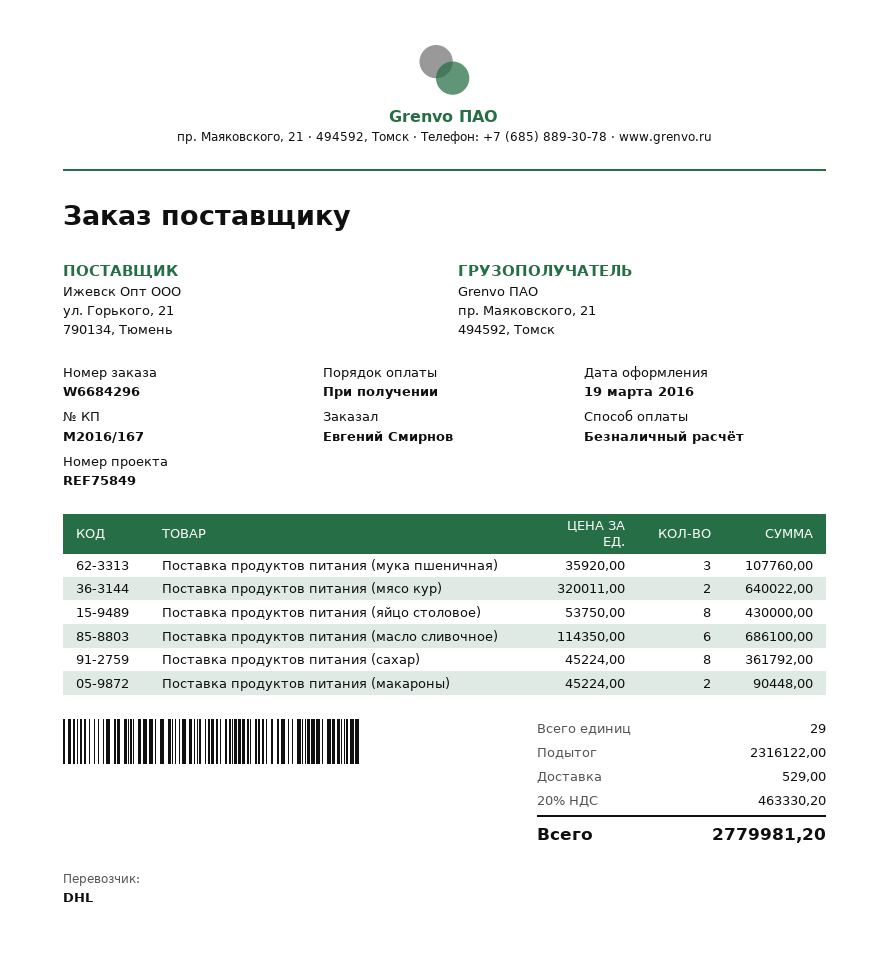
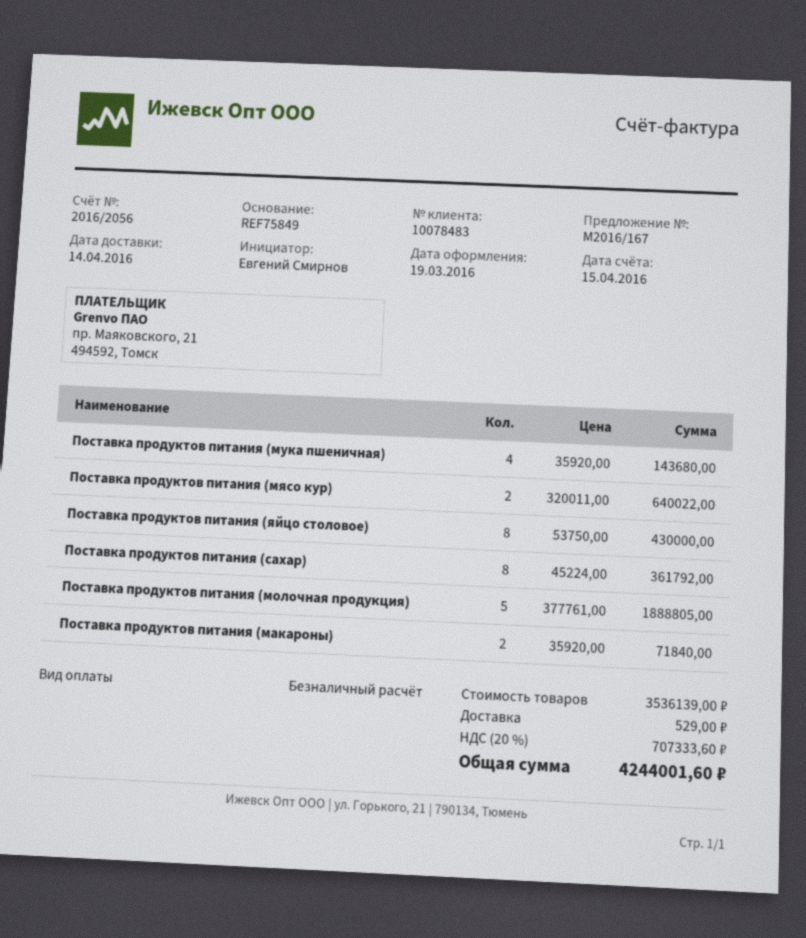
Поставка продуктов питания (мука пшеничная): 3 x 35920.00 = 107760.00 -> 4 x 35920.00 = 143680.00
Поставка продуктов питания (масло сливочное): 6 x 114350.00 = 686100.00 -> none
Поставка продуктов питания (макароны): 2 x 45224.00 = 90448.00 -> 2 x 35920.00 = 71840.00
Поставка продуктов питания (молочная продукция): none -> 5 x 377761.00 = 1888805.00
subtotal: 2316122.00 -> 3536139.00
tax: 20% = 463330.20 -> 20% = 707333.60
total: 2779981.20 -> 4244001.60

